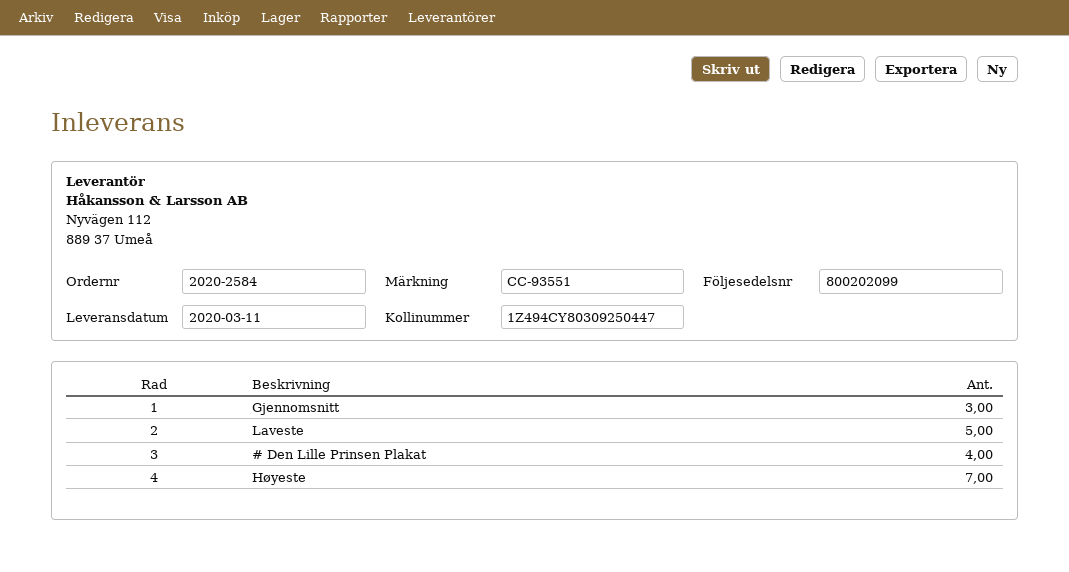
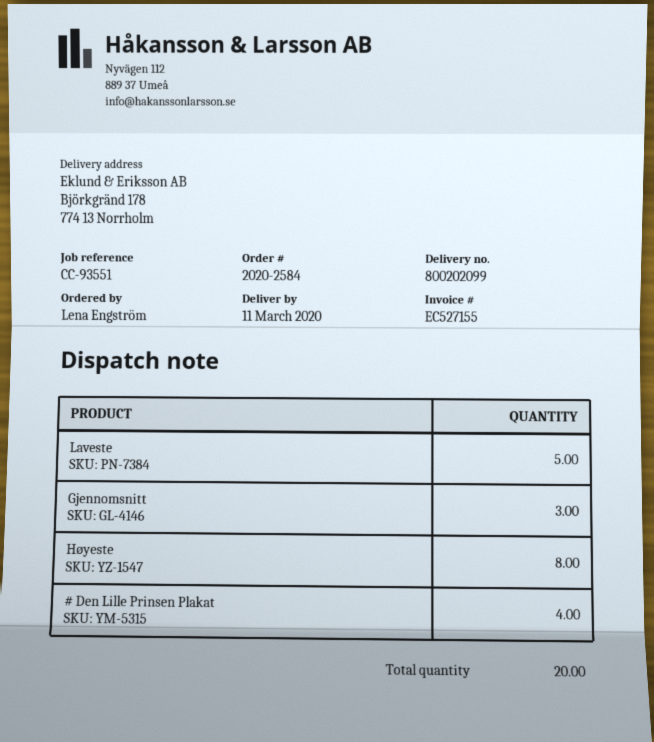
Høyeste: 7 -> 8

